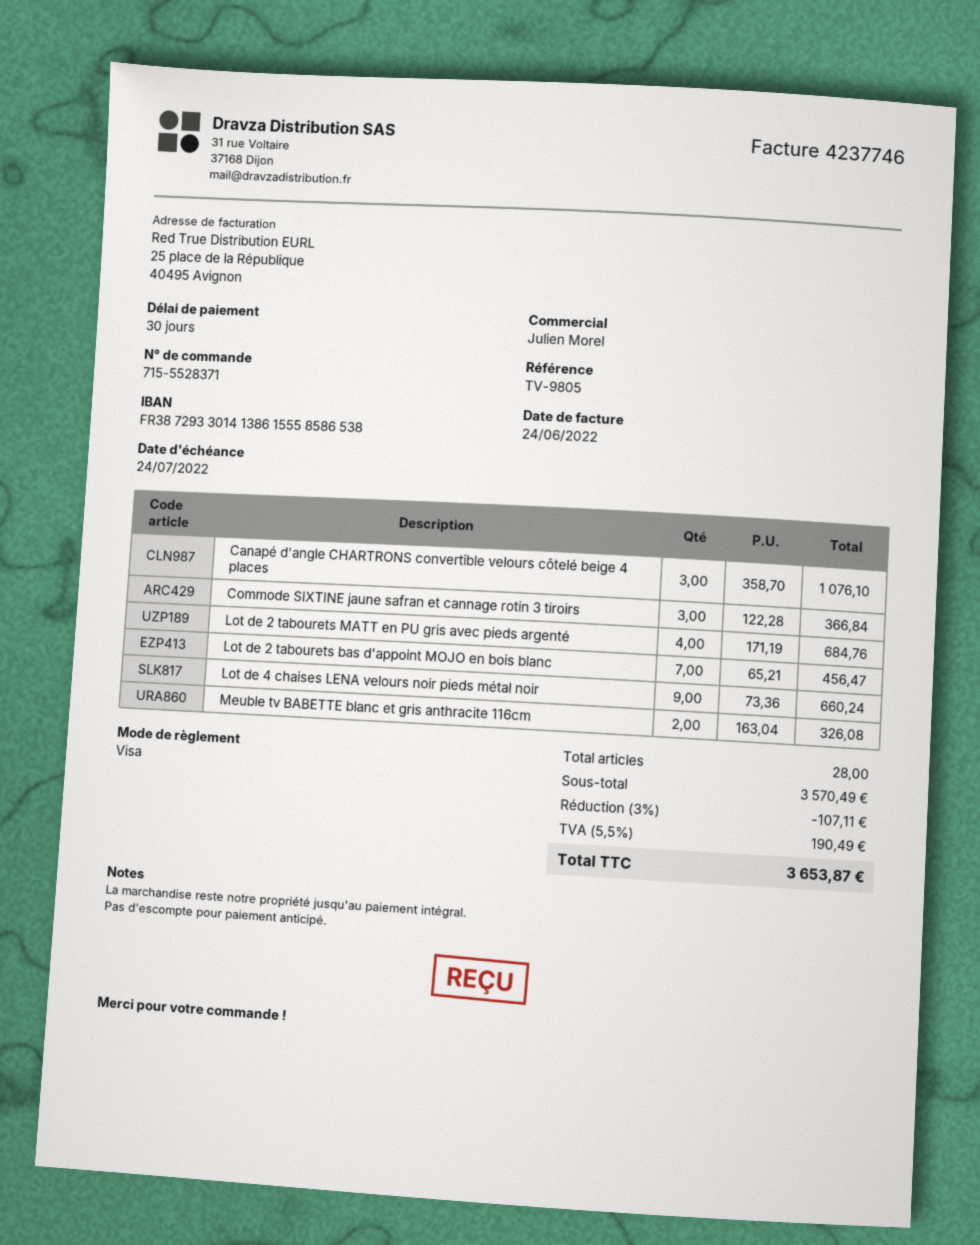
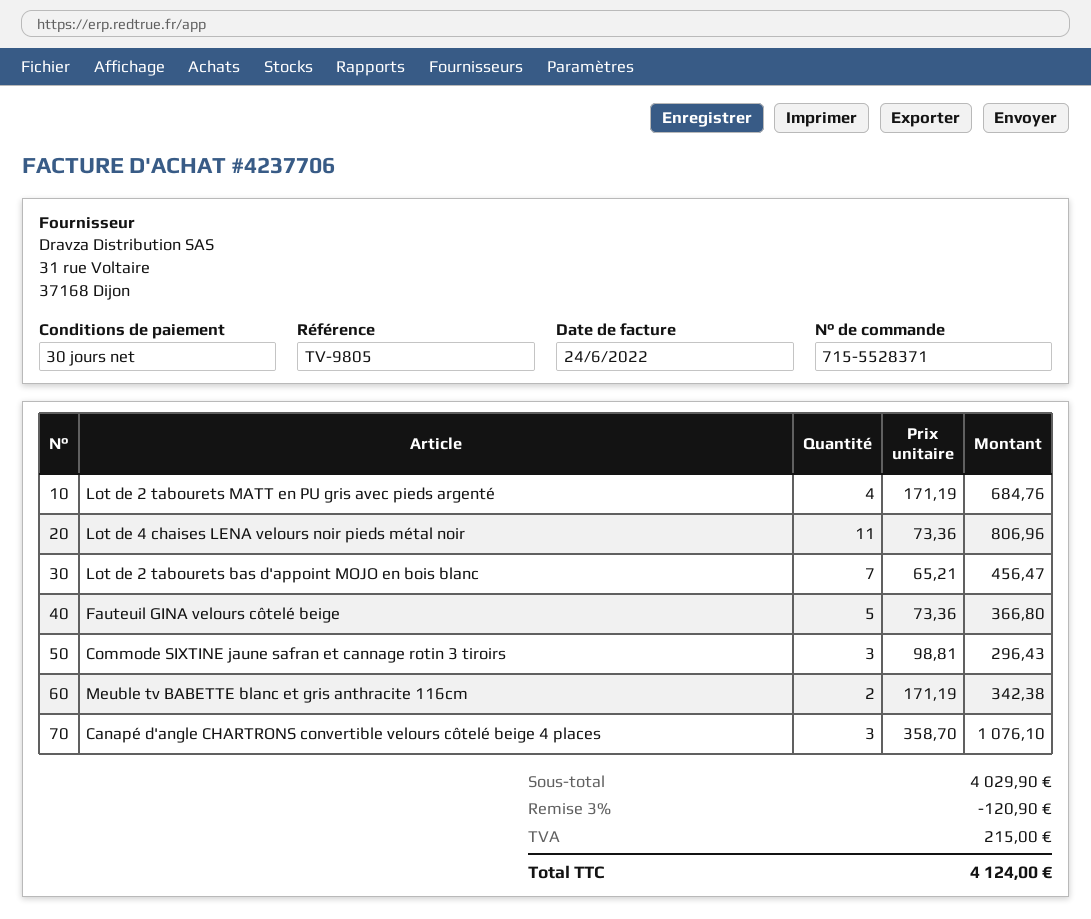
invoice number: 4237746 -> 4237706
Commode SIXTINE jaune safran et cannage rotin 3 tiroirs: 3 x 122.28 = 366.84 -> 3 x 98.81 = 296.43
Lot de 4 chaises LENA velours noir pieds métal noir: 9 x 73.36 = 660.24 -> 11 x 73.36 = 806.96
Meuble tv BABETTE blanc et gris anthracite 116cm: 2 x 163.04 = 326.08 -> 2 x 171.19 = 342.38
Fauteuil GINA velours côtelé beige: none -> 5 x 73.36 = 366.80
subtotal: 3570.49 -> 4029.90
discount: 3% = 107.11 -> 3% = 120.90
tax: 190.49 -> 215.00
total: 3653.87 -> 4124.00

